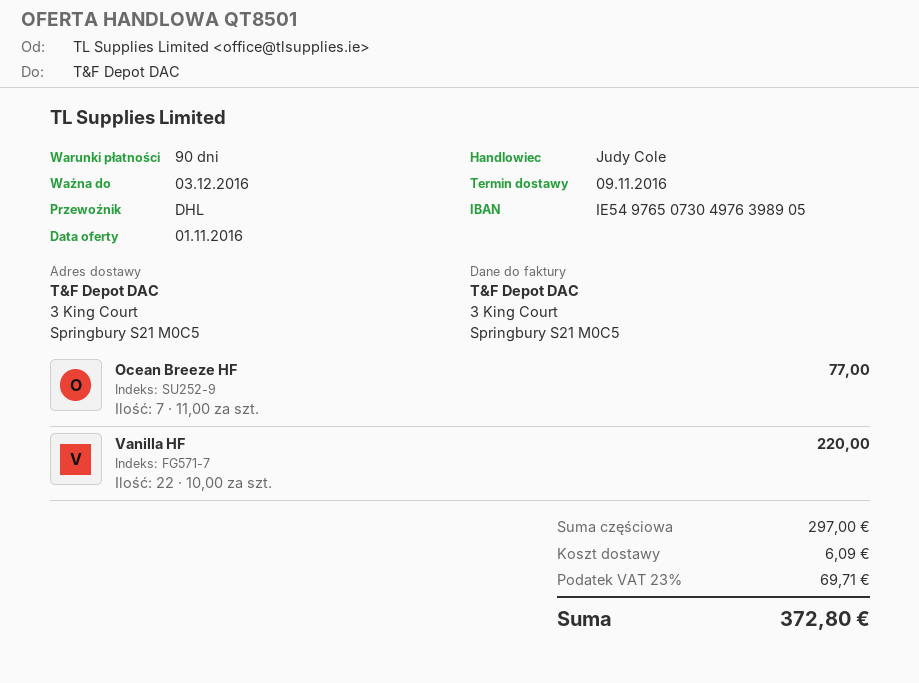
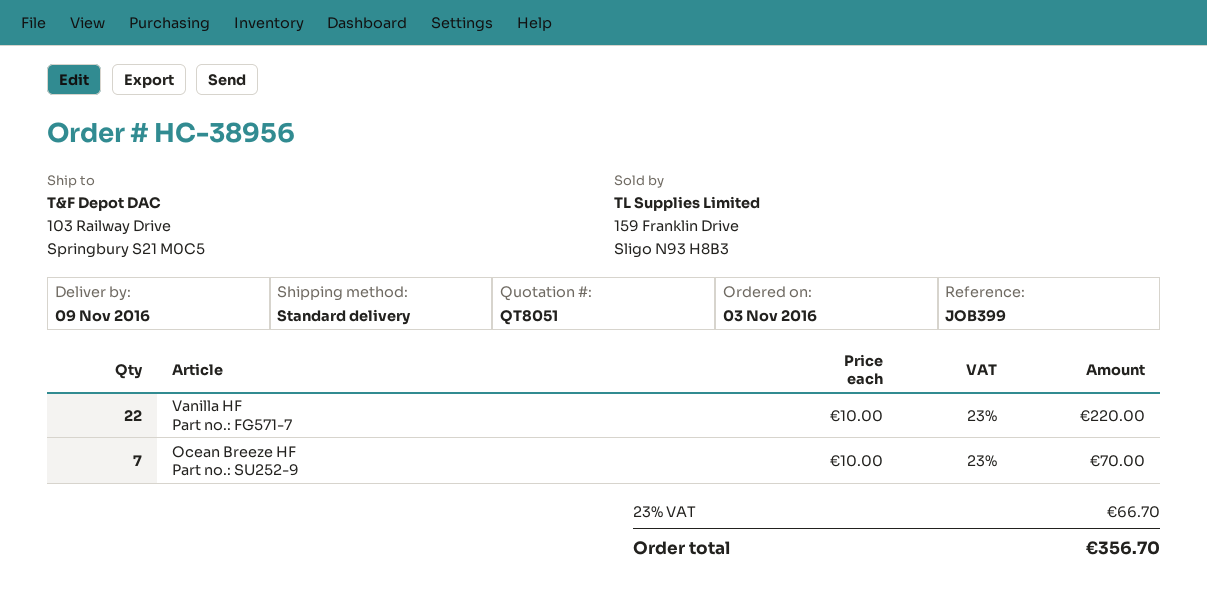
quote number: QT8501 -> QT8051
shipping method: DHL -> standard
ship to: 3 King Court, Springbury S21 M0C5 -> 103 Railway Drive, Springbury S21 M0C5
Ocean Breeze HF: 7 x 11.00 = 77.00 -> 7 x 10.00 = 70.00
shipping: 6.09 -> none
tax: 23% = 69.71 -> 23% = 66.70
total: 372.80 -> 356.70

